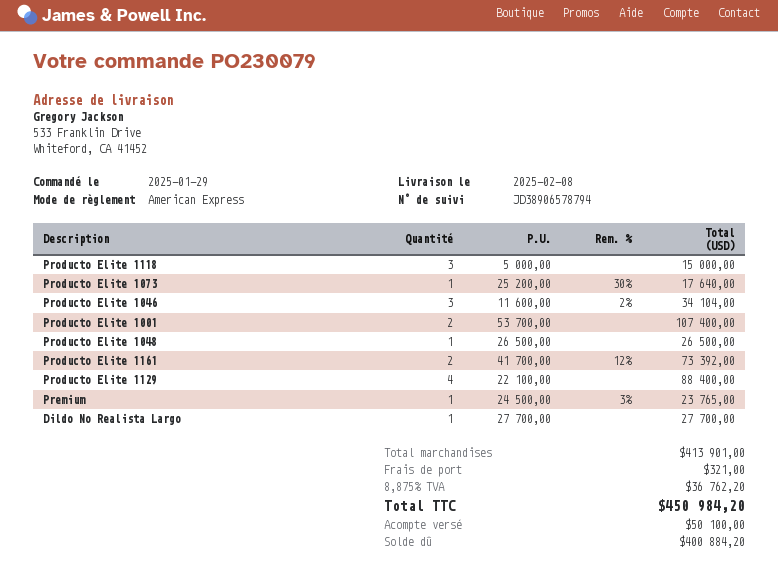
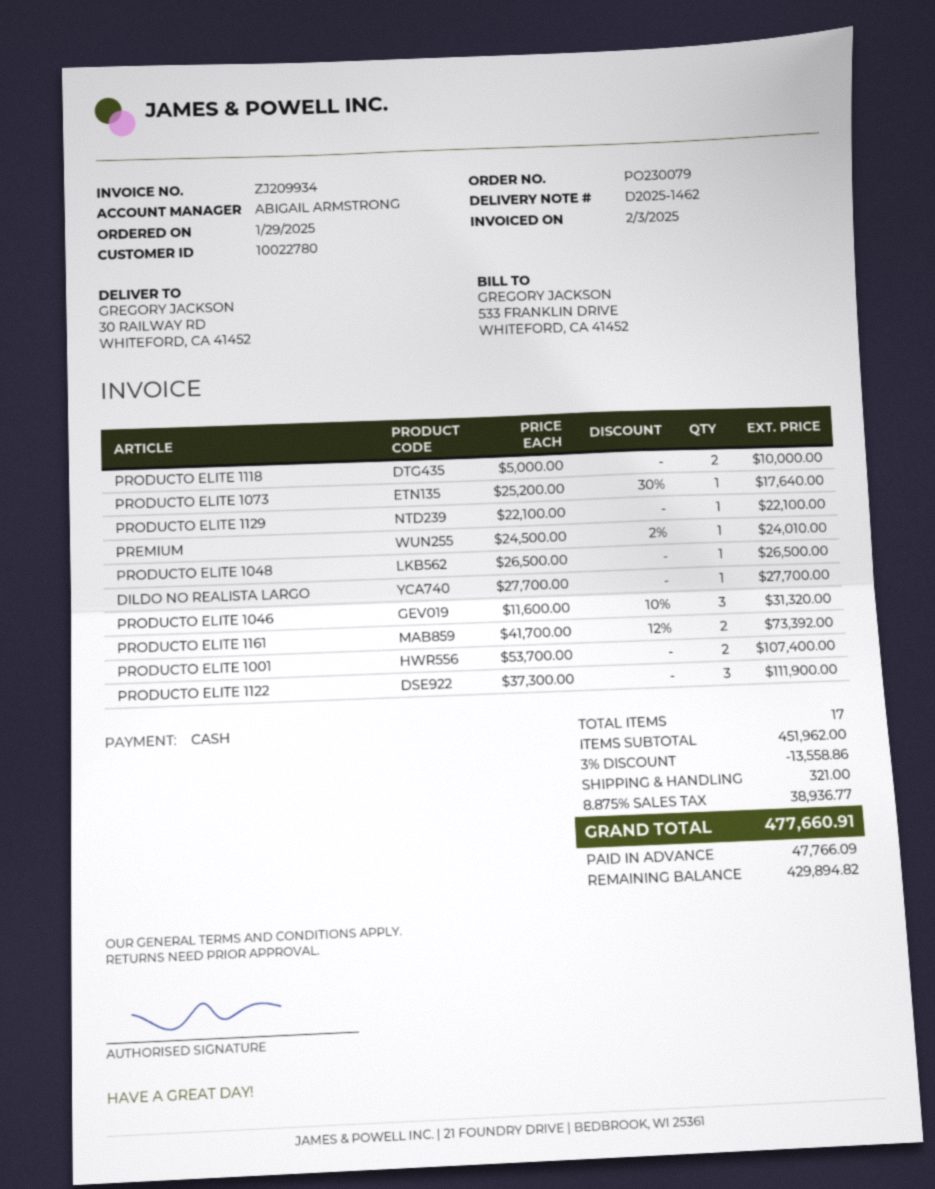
payment method: American Express -> cash
ship to: 533 Franklin Drive, Whiteford, CA 41452 -> 30 RAILWAY RD, WHITEFORD, CA 41452
Producto Elite 1118: 3 x 5000.00 = 15000.00 -> 2 x 5000.00 = 10000.00
Producto Elite 1046: 3 x 11600.00 - 2% = 34104.00 -> 3 x 11600.00 - 10% = 31320.00
Producto Elite 1129: 4 x 22100.00 = 88400.00 -> 1 x 22100.00 = 22100.00
Premium: 1 x 24500.00 - 3% = 23765.00 -> 1 x 24500.00 - 2% = 24010.00
PRODUCTO ELITE 1122: none -> 3 x 37300.00 = 111900.00
subtotal: 413901.00 -> 451962.00
discount: none -> 3% = 13558.86
tax: 8.875% = 36762.20 -> 8.875% = 38936.77
total: 450984.20 -> 477660.91
deposit: 50100.00 -> 47766.09
balance: 400884.20 -> 429894.82

